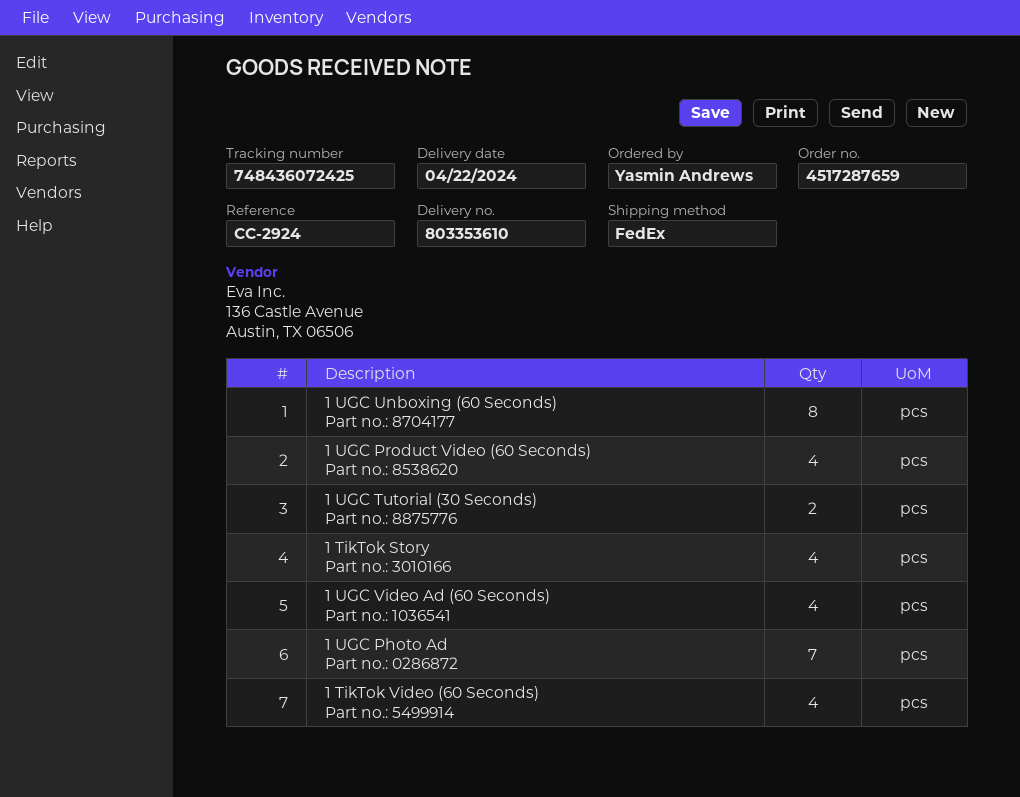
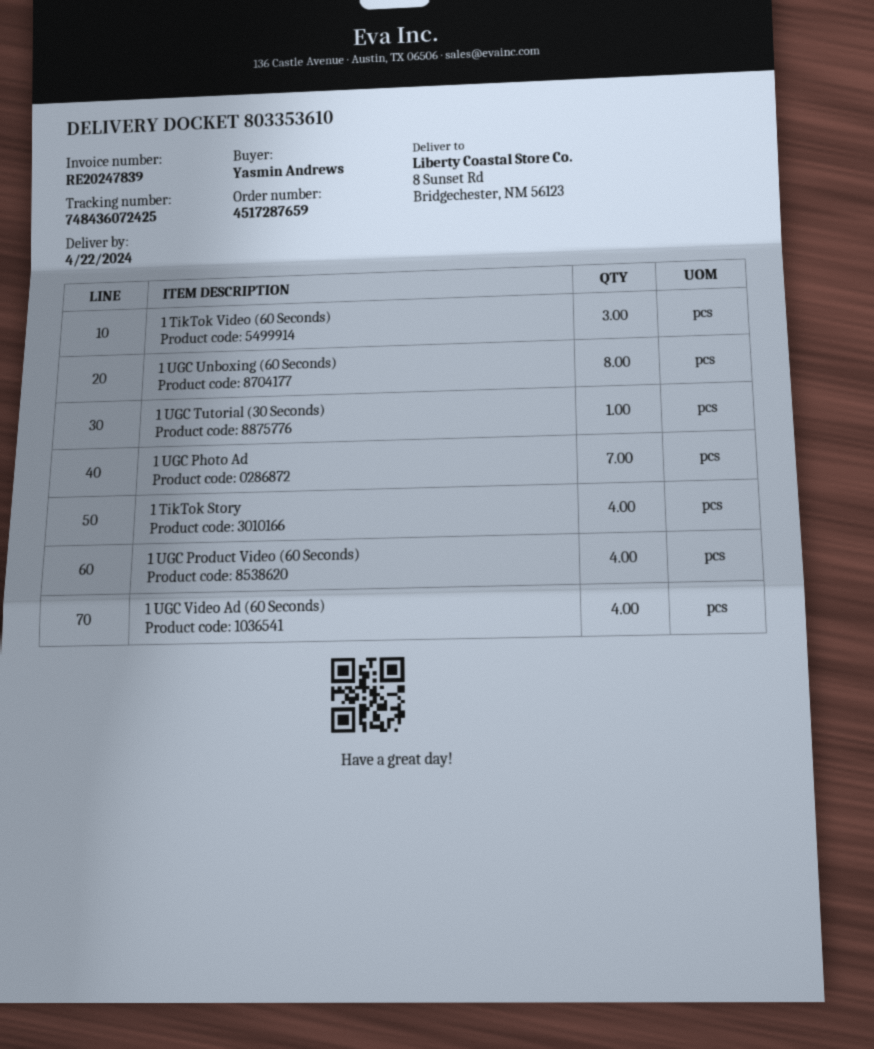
1 UGC Tutorial (30 Seconds): 2 -> 1
1 TikTok Video (60 Seconds): 4 -> 3

